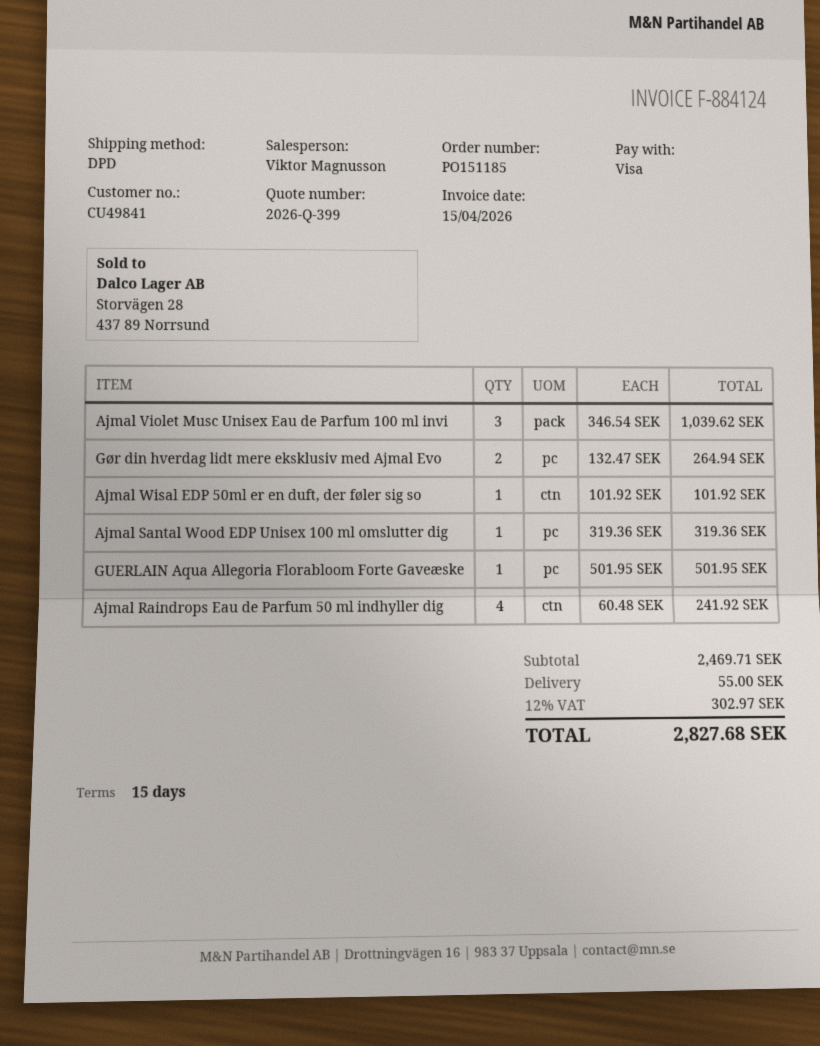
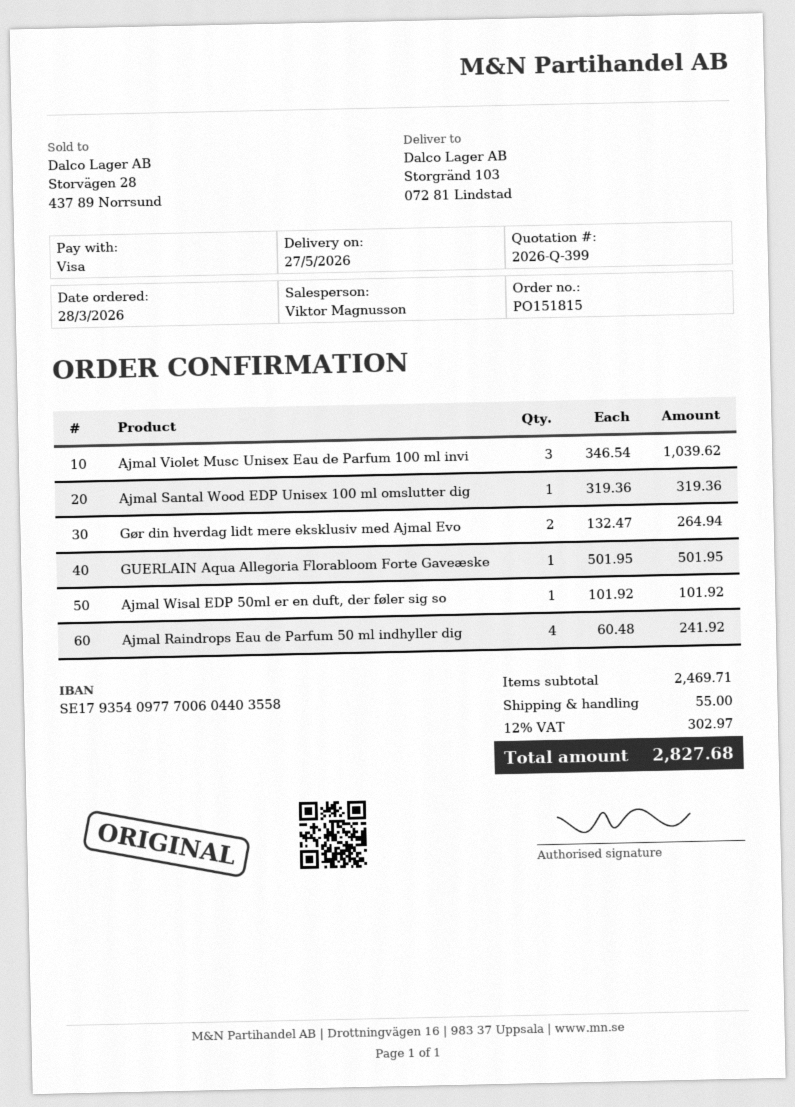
order number: PO151185 -> PO151815

